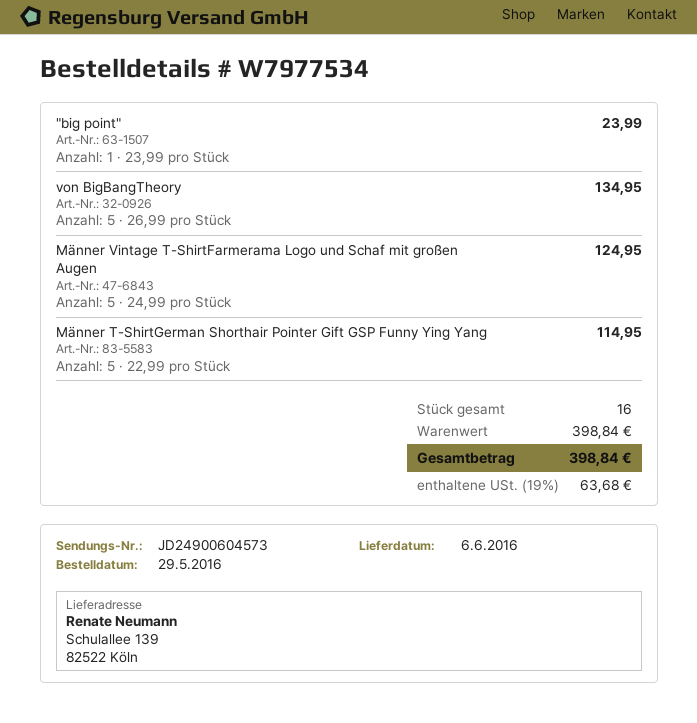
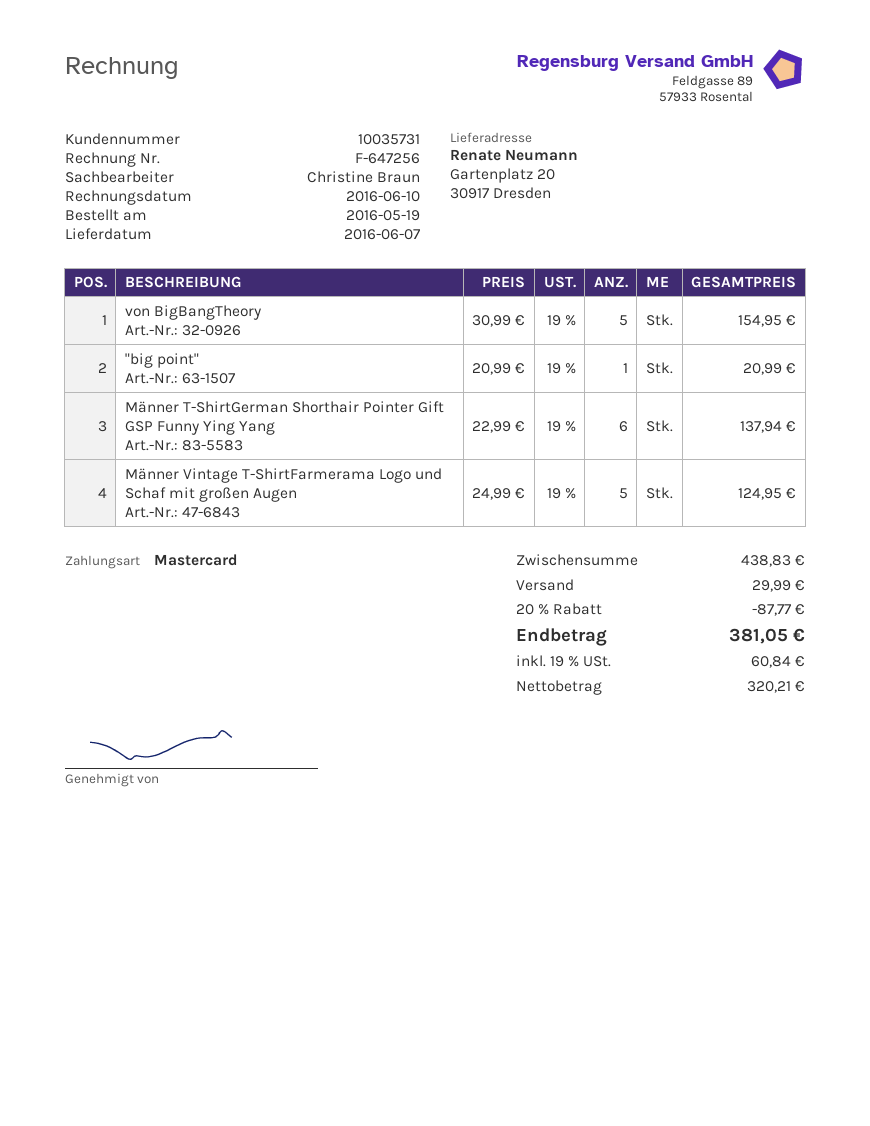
order date: 2016-05-29 -> 2016-05-19
delivery date: 2016-06-06 -> 2016-06-07
ship to: Schulallee 139, 82522 Köln -> Gartenplatz 20, 30917 Dresden
"big point": 1 x 23.99 = 23.99 -> 1 x 20.99 = 20.99
von BigBangTheory: 5 x 26.99 = 134.95 -> 5 x 30.99 = 154.95
Männer T-ShirtGerman Shorthair Pointer Gift GSP Funny Ying Yang: 5 x 22.99 = 114.95 -> 6 x 22.99 = 137.94
subtotal: 398.84 -> 438.83
discount: none -> 20% = 87.77
shipping: none -> 29.99
tax: 19% = 63.68 -> 19% = 60.84
total: 398.84 -> 381.05

